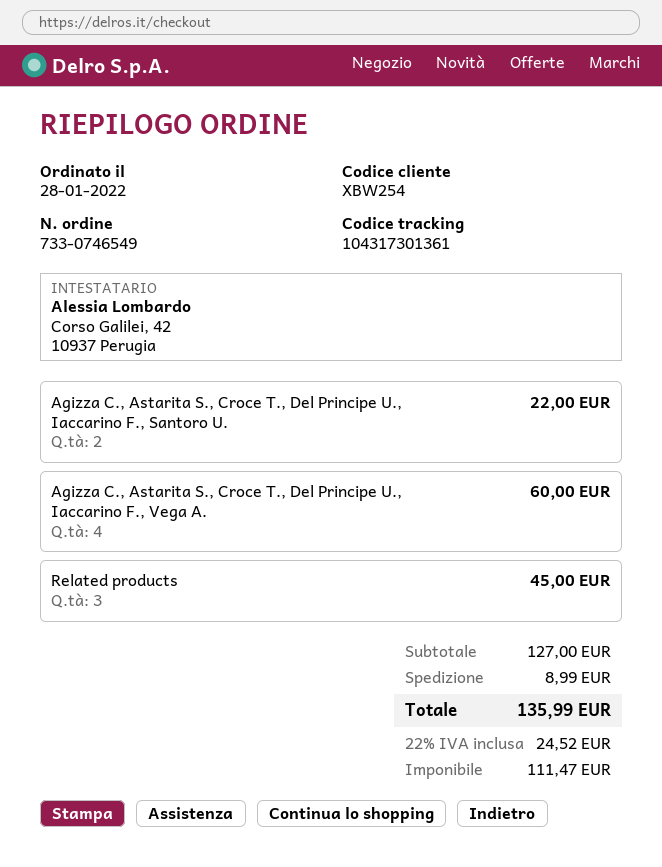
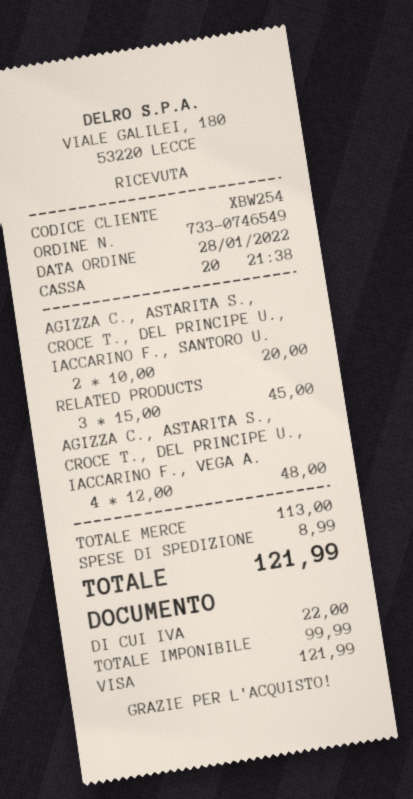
Agizza C., Astarita S., Croce T., Del Principe U., Iaccarino F., Santoro U.: 2 for 22.00 -> 2 for 20.00
Agizza C., Astarita S., Croce T., Del Principe U., Iaccarino F., Vega A.: 4 for 60.00 -> 4 for 48.00
subtotal: 127.00 -> 113.00
net: 111.47 -> 99.99
tax: 24.52 -> 22.00
total: 135.99 -> 121.99

